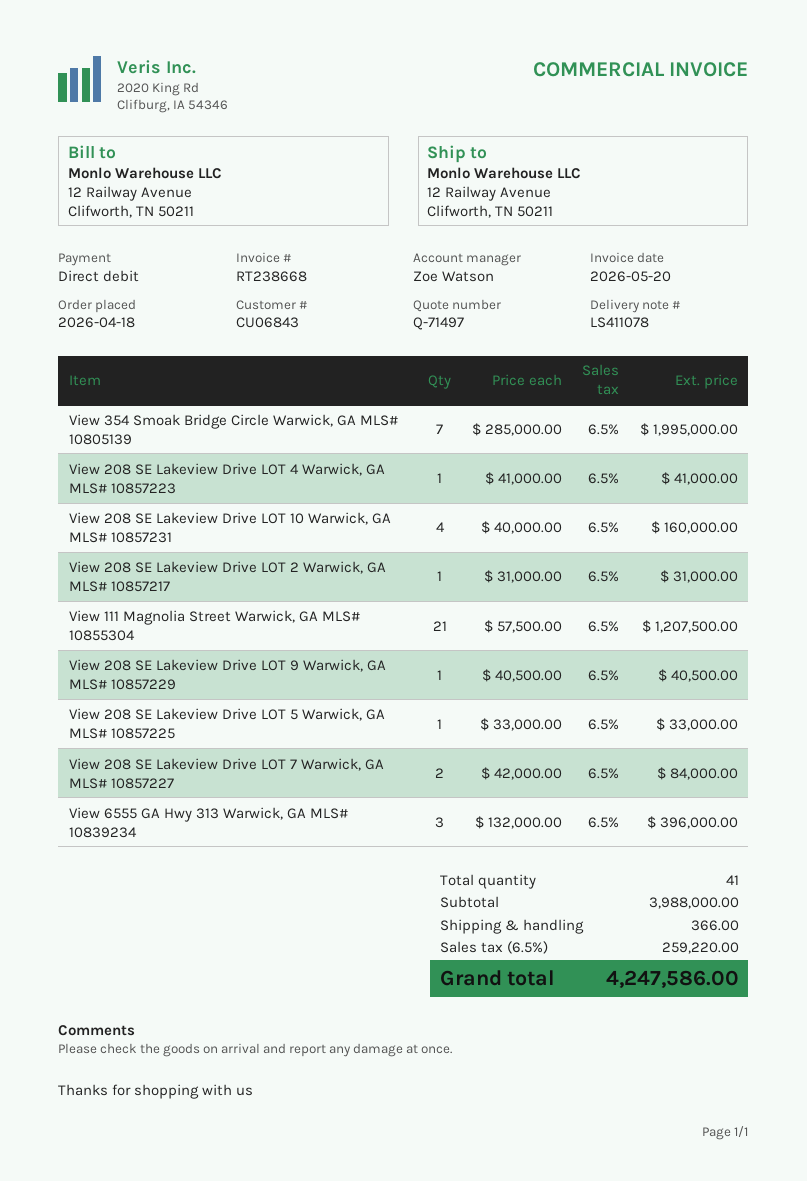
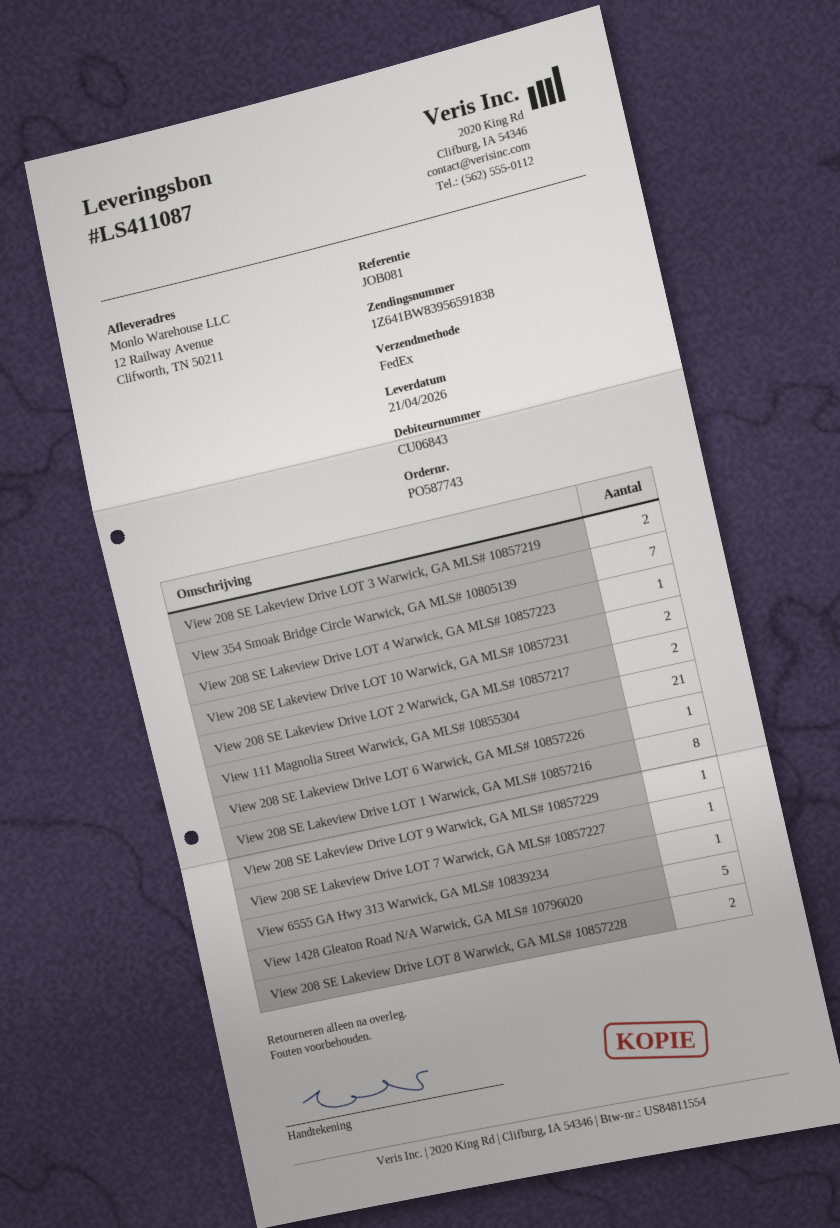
delivery note number: LS411078 -> LS411087
View 208 SE Lakeview Drive LOT 10 Warwick, GA MLS# 10857231: 4 -> 2
View 208 SE Lakeview Drive LOT 2 Warwick, GA MLS# 10857217: 1 -> 2
View 208 SE Lakeview Drive LOT 5 Warwick, GA MLS# 10857225: 1 -> none
View 208 SE Lakeview Drive LOT 7 Warwick, GA MLS# 10857227: 2 -> 1
View 6555 GA Hwy 313 Warwick, GA MLS# 10839234: 3 -> 1
View 208 SE Lakeview Drive LOT 3 Warwick, GA MLS# 10857219: none -> 2
View 208 SE Lakeview Drive LOT 6 Warwick, GA MLS# 10857226: none -> 1
View 208 SE Lakeview Drive LOT 1 Warwick, GA MLS# 10857216: none -> 8
View 1428 Gleaton Road N/A Warwick, GA MLS# 10796020: none -> 5
View 208 SE Lakeview Drive LOT 8 Warwick, GA MLS# 10857228: none -> 2

